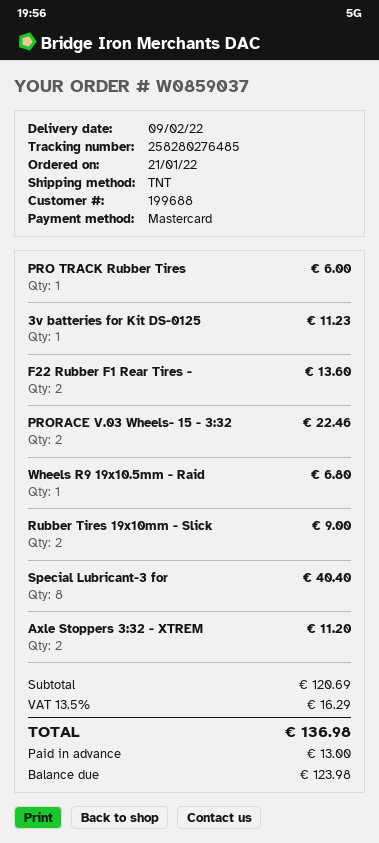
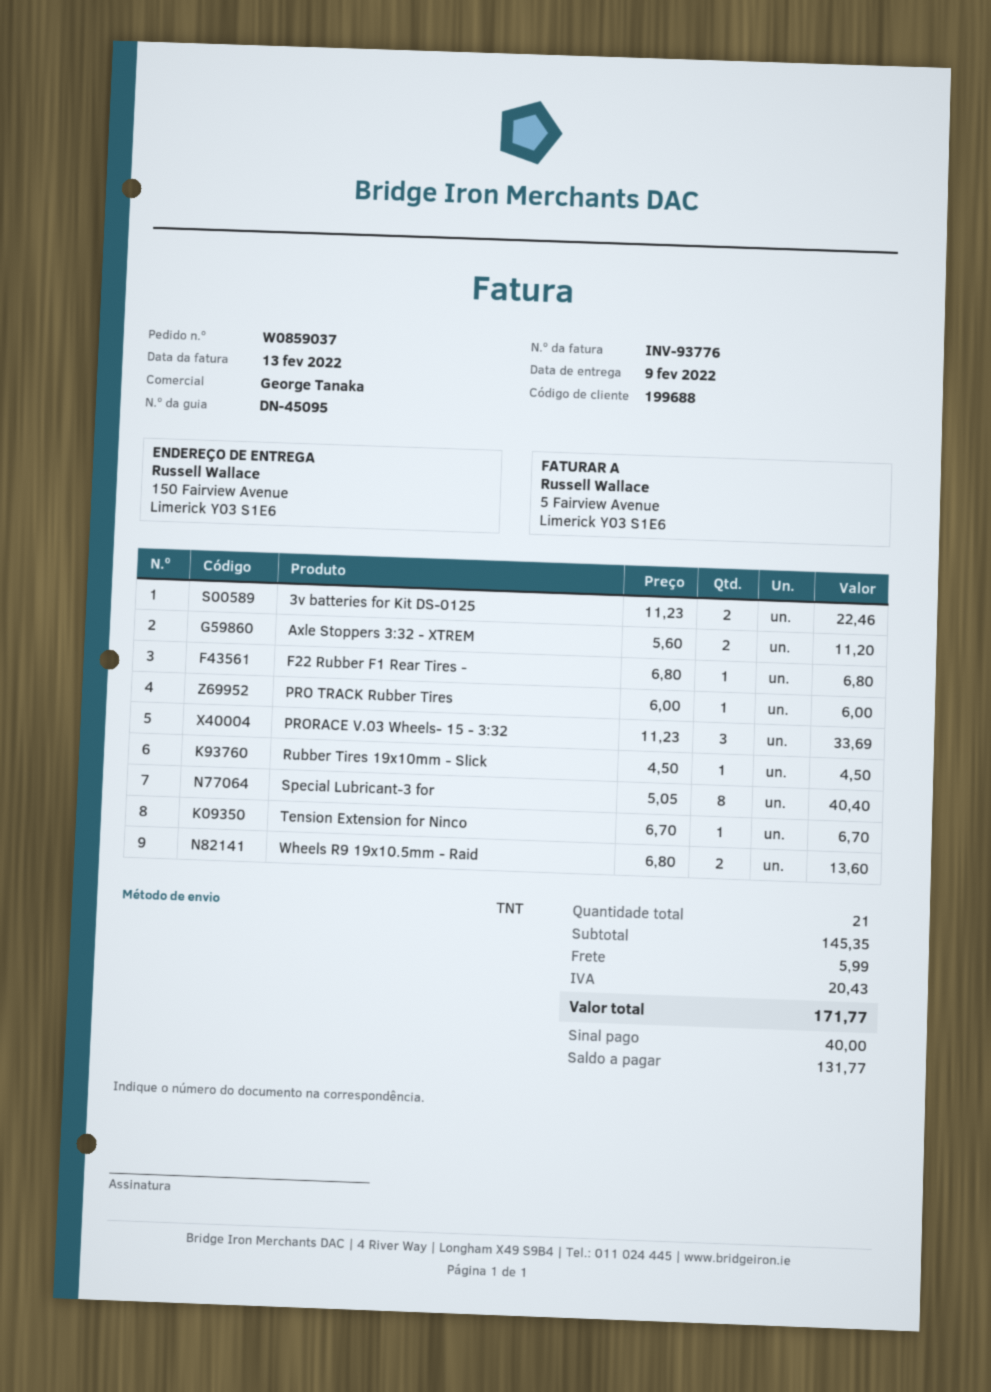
3v batteries for Kit DS-0125: 1 for 11.23 -> 2 for 22.46
F22 Rubber F1 Rear Tires -: 2 for 13.60 -> 1 for 6.80
PRORACE V.03 Wheels- 15 - 3:32: 2 for 22.46 -> 3 for 33.69
Wheels R9 19x10.5mm - Raid: 1 for 6.80 -> 2 for 13.60
Rubber Tires 19x10mm - Slick: 2 for 9.00 -> 1 for 4.50
Tension Extension for Ninco: none -> 1 for 6.70
subtotal: 120.69 -> 145.35
shipping: none -> 5.99
tax: 16.29 -> 20.43
total: 136.98 -> 171.77
deposit: 13.00 -> 40.00
balance: 123.98 -> 131.77

